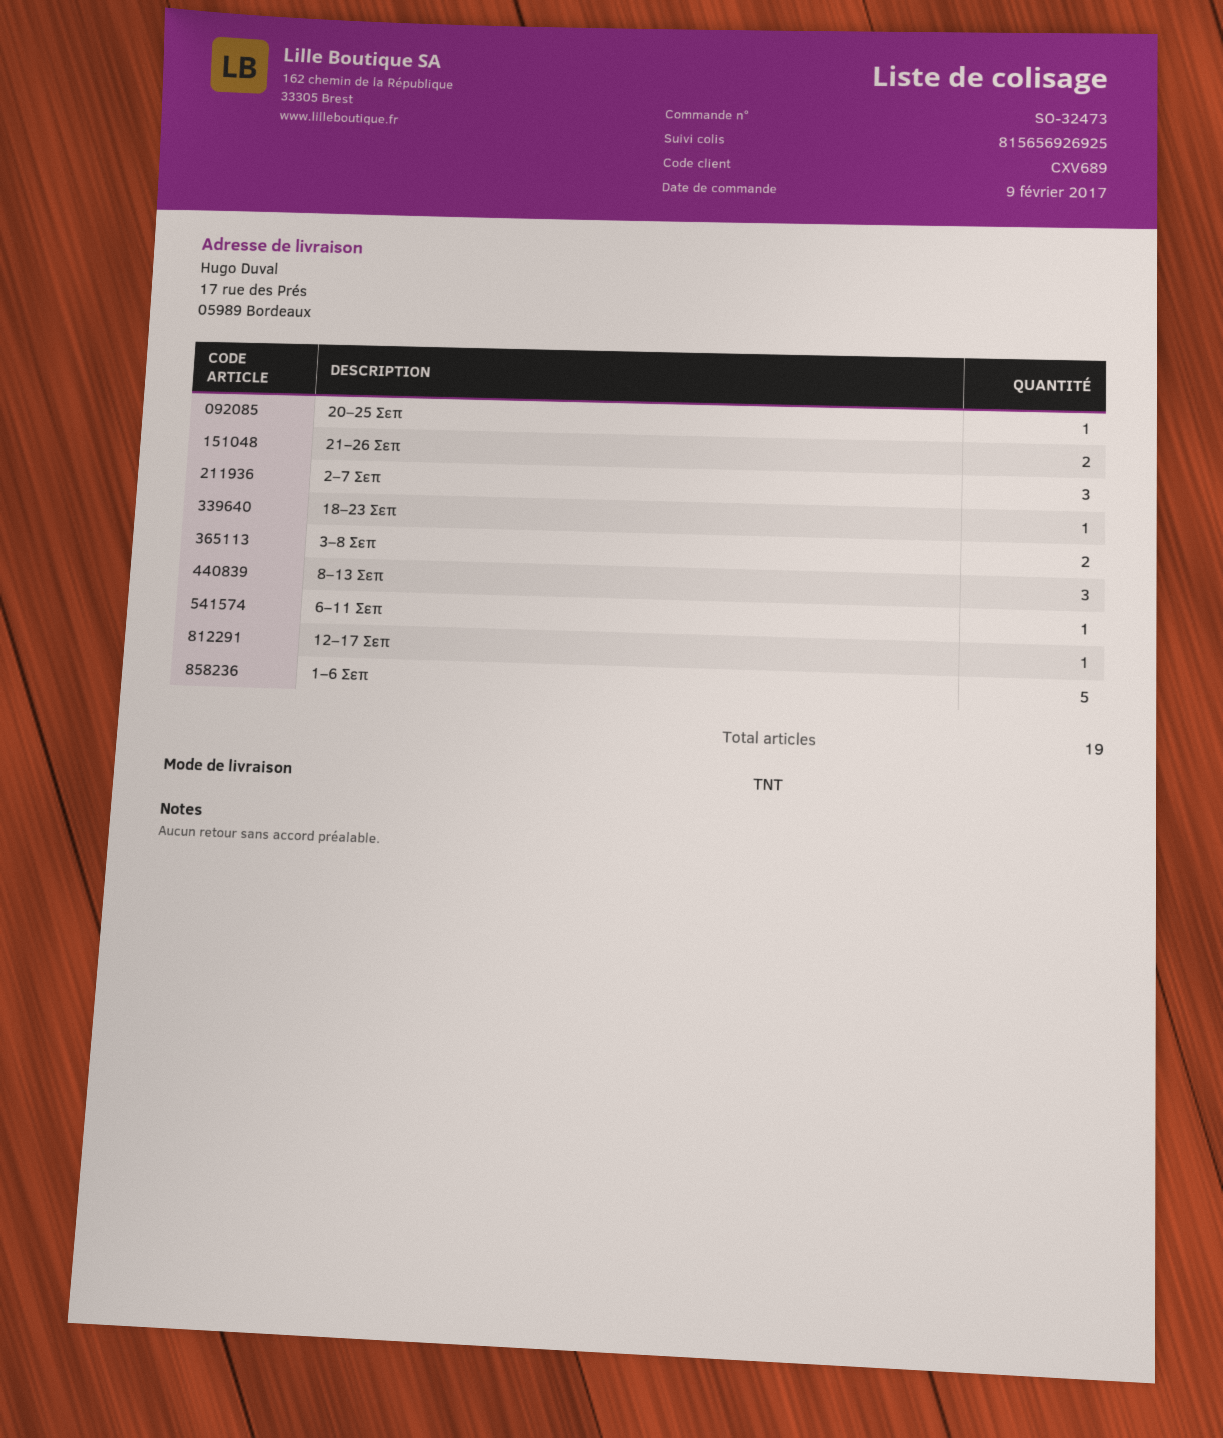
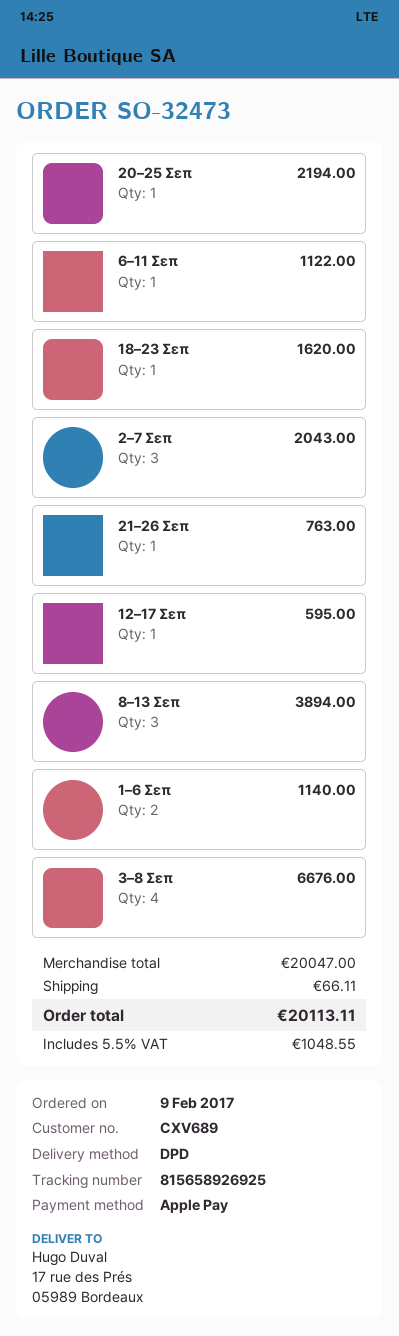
shipping method: TNT -> DPD
tracking number: 815656926925 -> 815658926925
21–26 Σεπ: 2 -> 1
3–8 Σεπ: 2 -> 4
1–6 Σεπ: 5 -> 2

